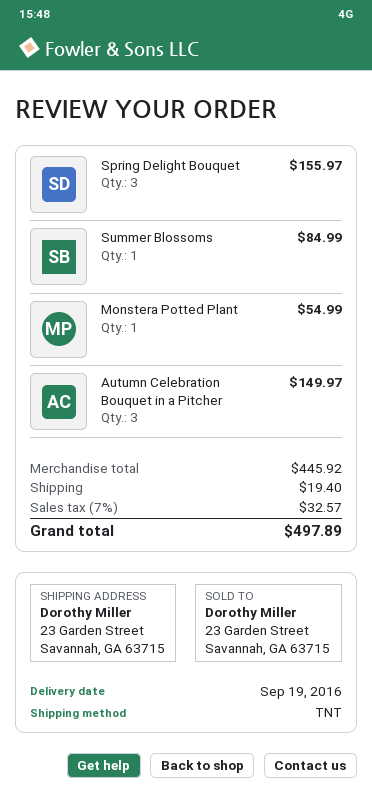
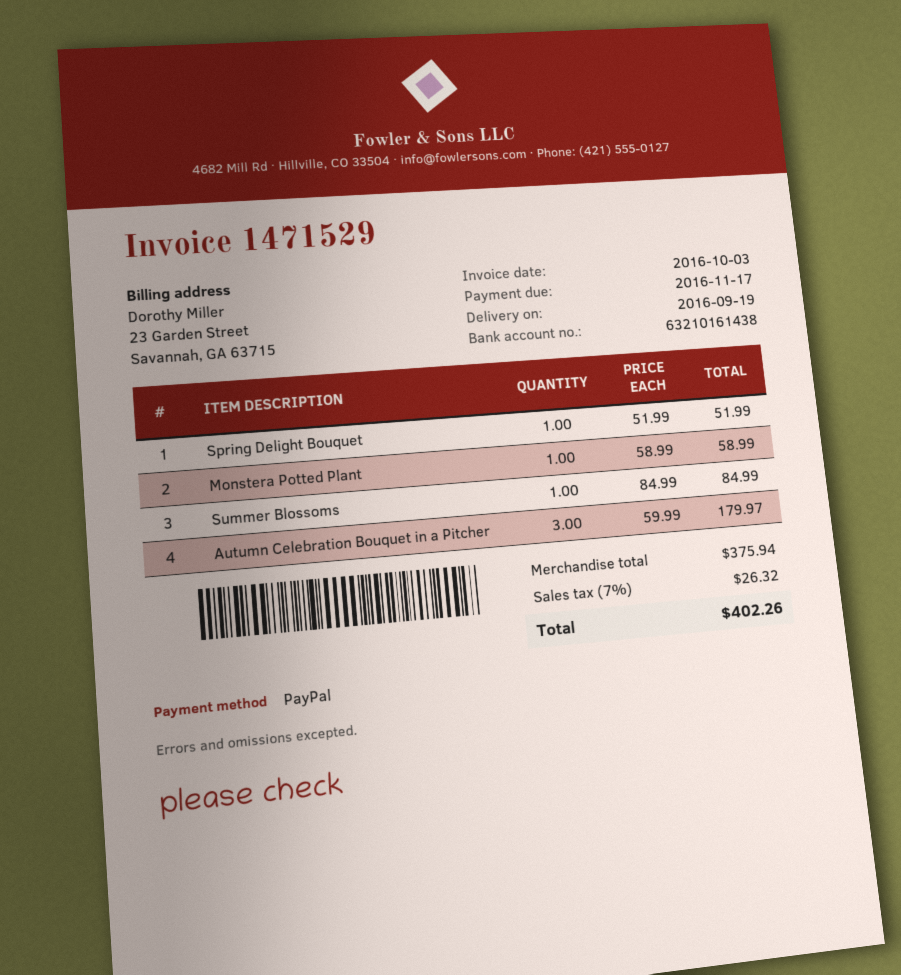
Spring Delight Bouquet: 3 for 155.97 -> 1 for 51.99
Monstera Potted Plant: 1 for 54.99 -> 1 for 58.99
Autumn Celebration Bouquet in a Pitcher: 3 for 149.97 -> 3 for 179.97
subtotal: 445.92 -> 375.94
shipping: 19.40 -> none
tax: 7% = 32.57 -> 7% = 26.32
total: 497.89 -> 402.26

